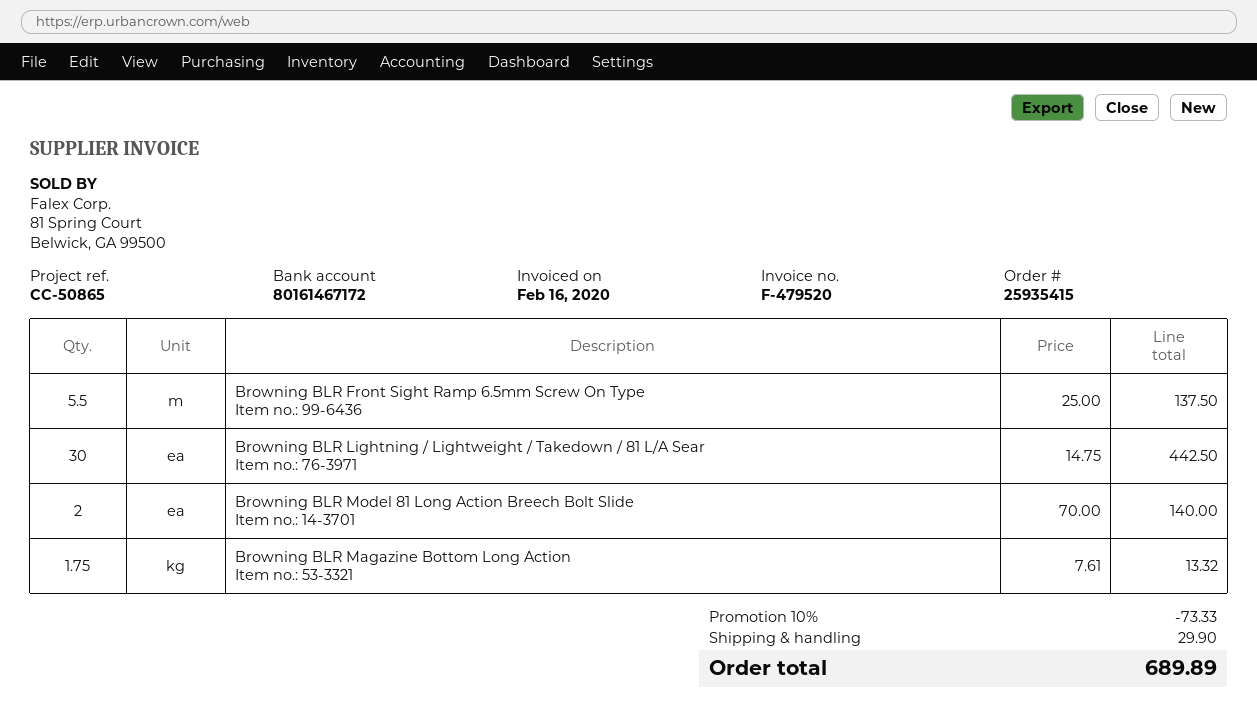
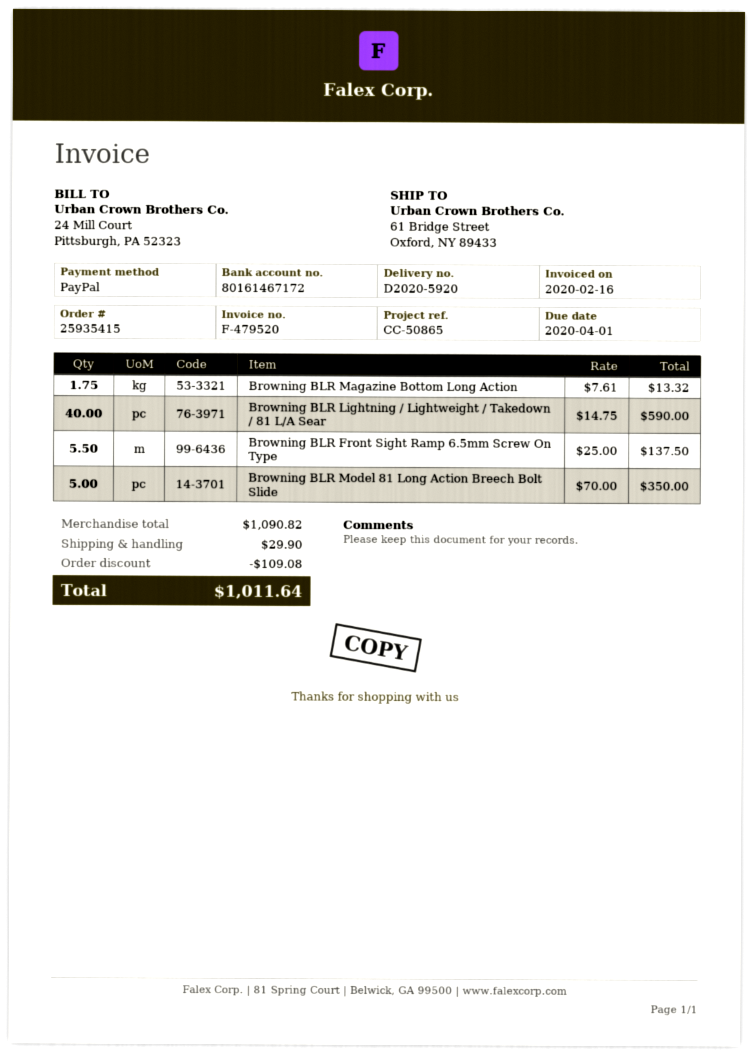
Browning BLR Lightning / Lightweight / Takedown / 81 L/A Sear: 30 x 14.75 = 442.50 -> 40 x 14.75 = 590.00
Browning BLR Model 81 Long Action Breech Bolt Slide: 2 x 70.00 = 140.00 -> 5 x 70.00 = 350.00
discount: 73.33 -> 109.08
total: 689.89 -> 1011.64

